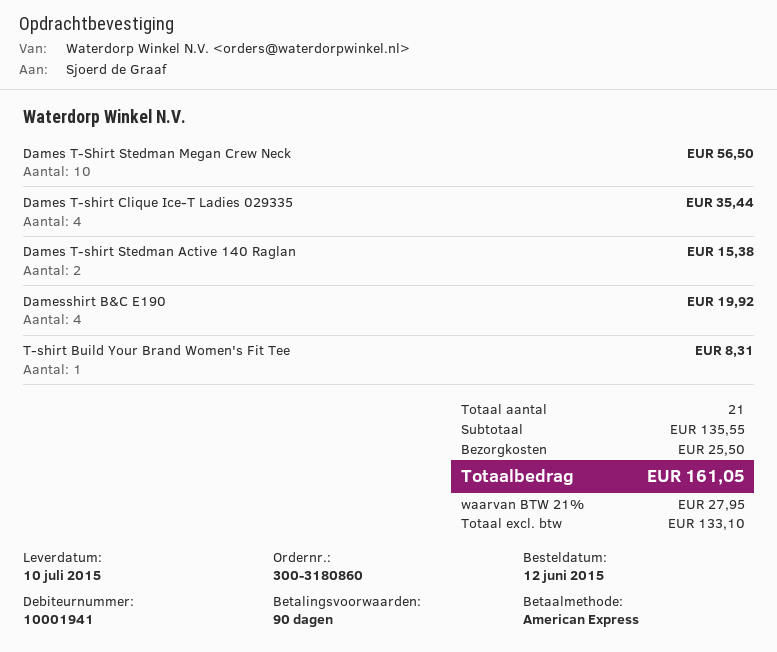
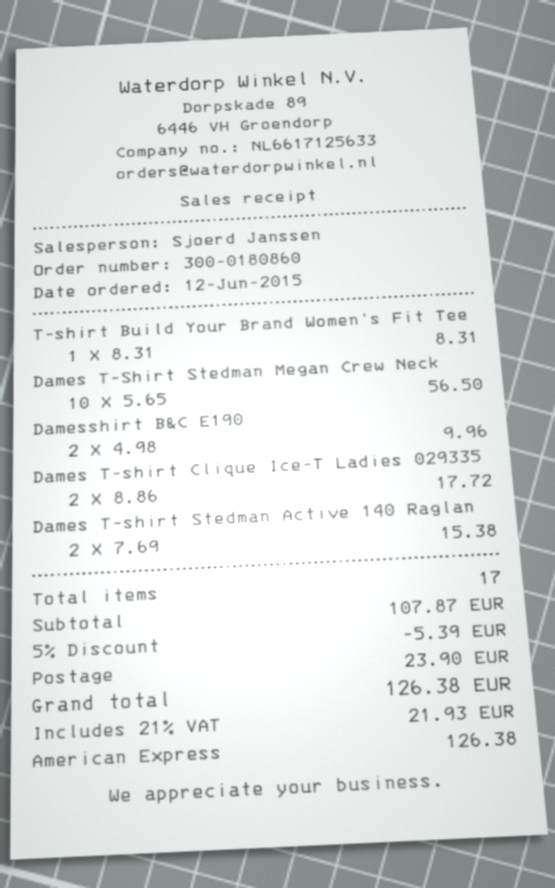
order number: 300-3180860 -> 300-0180860
Dames T-shirt Clique Ice-T Ladies 029335: 4 for 35.44 -> 2 for 17.72
Damesshirt B&C E190: 4 for 19.92 -> 2 for 9.96
total quantity: 21 -> 17
subtotal: 135.55 -> 107.87
discount: none -> 5% = 5.39
shipping: 25.50 -> 23.90
tax: 21% = 27.95 -> 21% = 21.93
total: 161.05 -> 126.38

